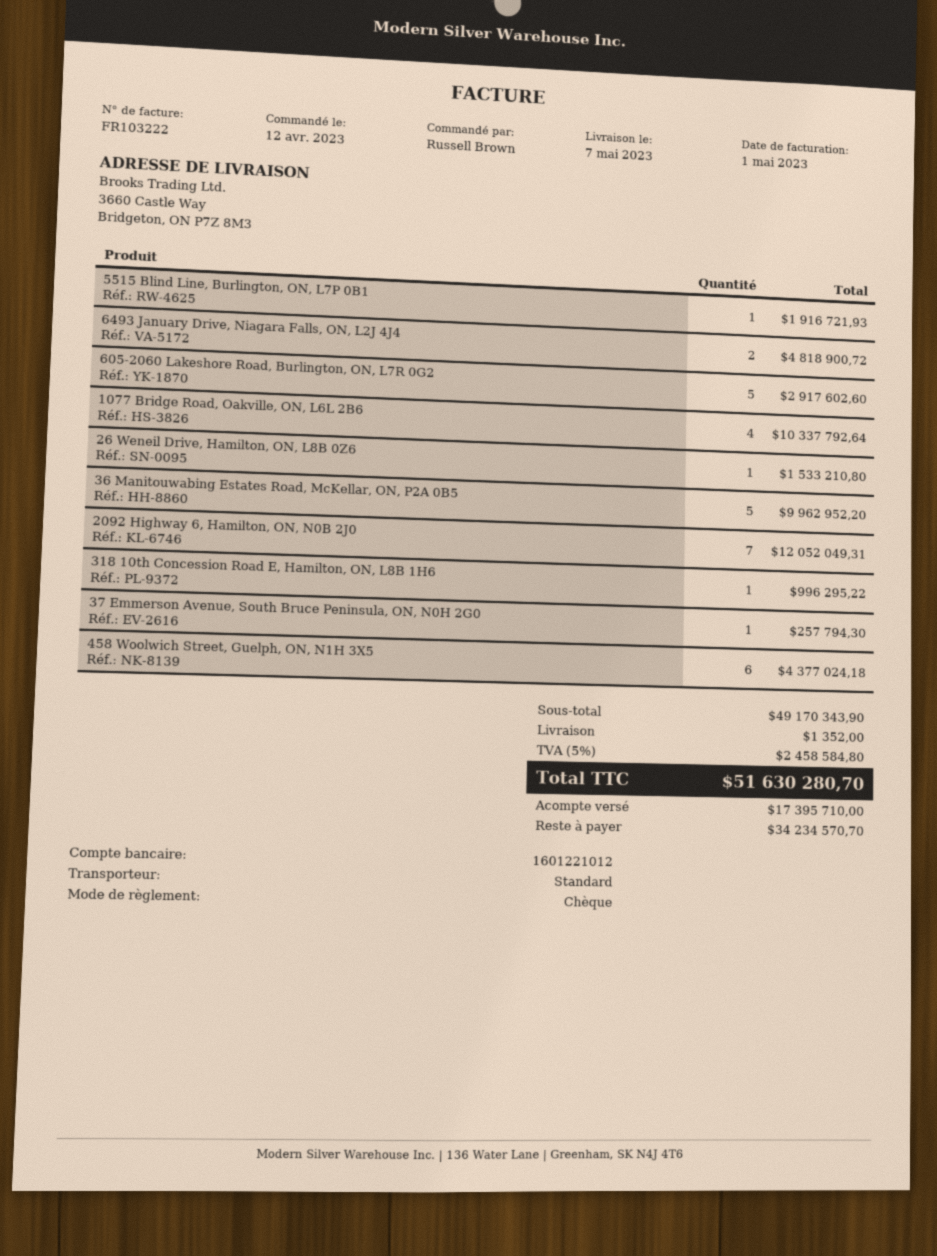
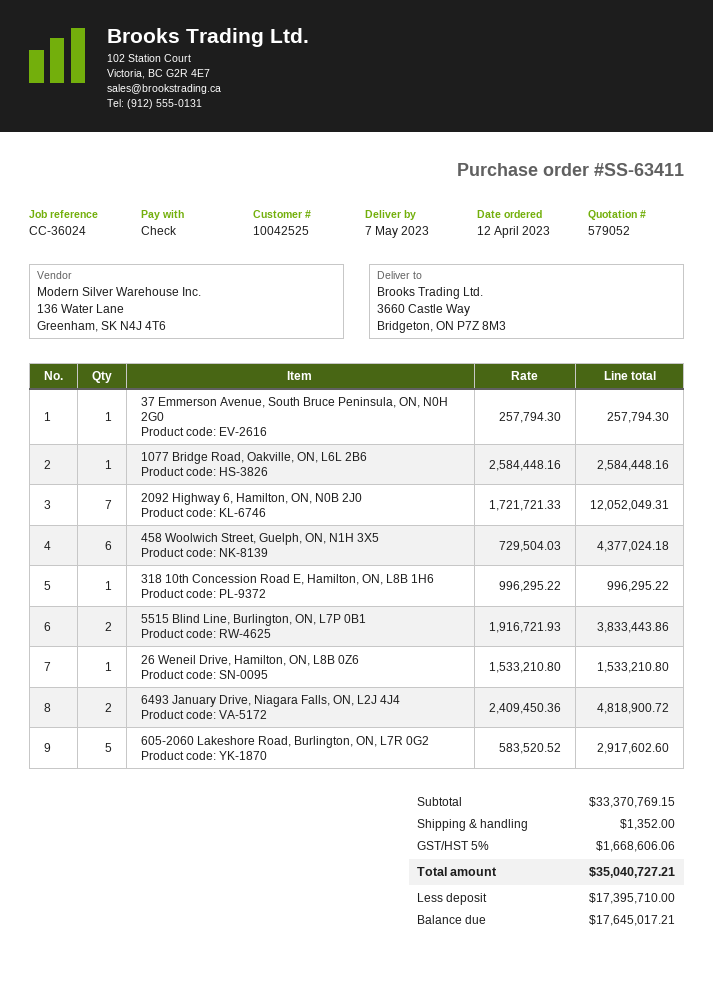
5515 Blind Line, Burlington, ON, L7P 0B1: 1 for 1916721.93 -> 2 for 3833443.86
1077 Bridge Road, Oakville, ON, L6L 2B6: 4 for 10337792.64 -> 1 for 2584448.16
36 Manitouwabing Estates Road, McKellar, ON, P2A 0B5: 5 for 9962952.20 -> none
subtotal: 49170343.90 -> 33370769.15
tax: 5% = 2458584.80 -> 5% = 1668606.06
total: 51630280.70 -> 35040727.21
balance: 34234570.70 -> 17645017.21

